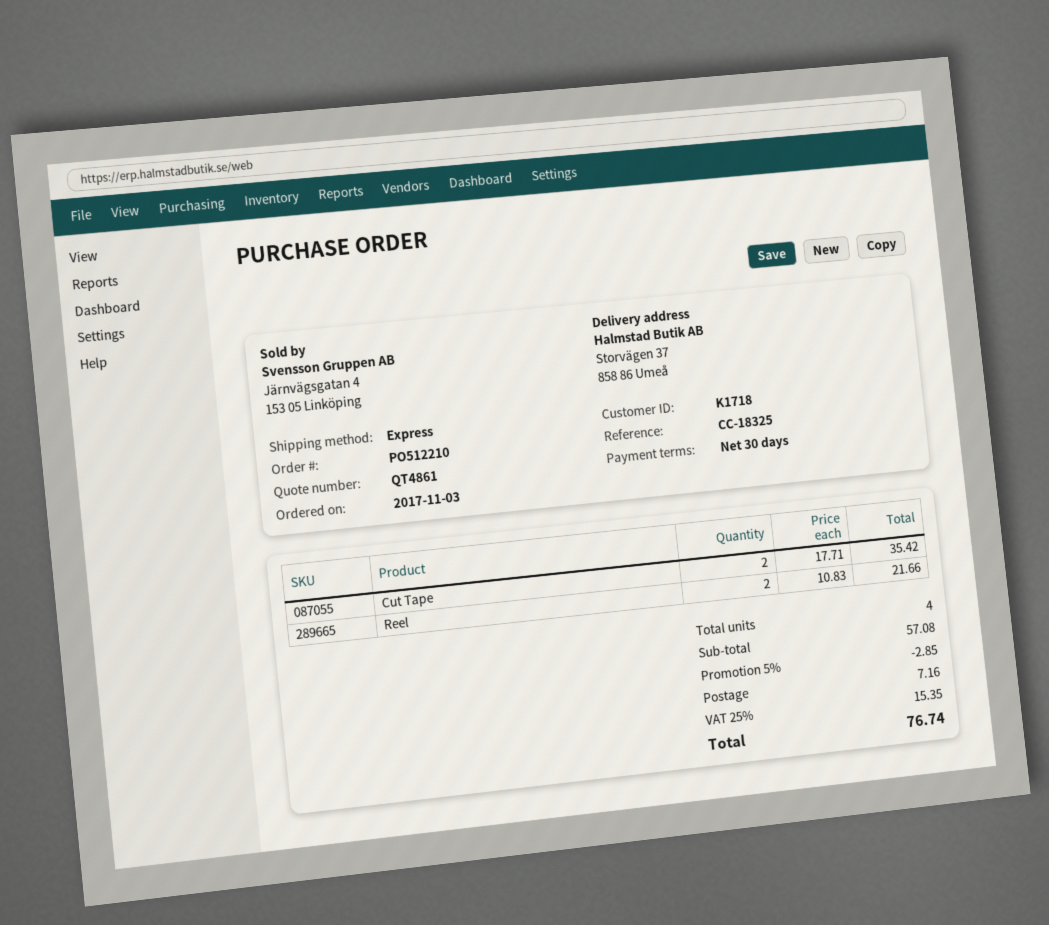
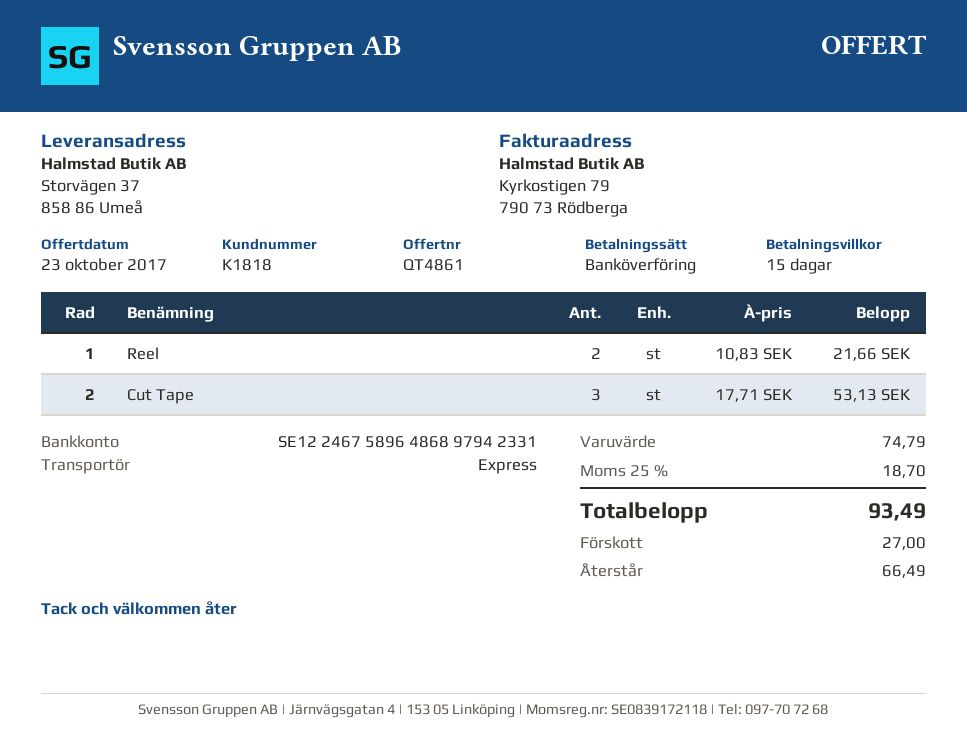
payment terms: 30 days -> 15 days
customer number: K1718 -> K1818
Cut Tape: 2 x 17.71 = 35.42 -> 3 x 17.71 = 53.13
subtotal: 57.08 -> 74.79
discount: 5% = 2.85 -> none
shipping: 7.16 -> none
tax: 25% = 15.35 -> 25% = 18.70
total: 76.74 -> 93.49

